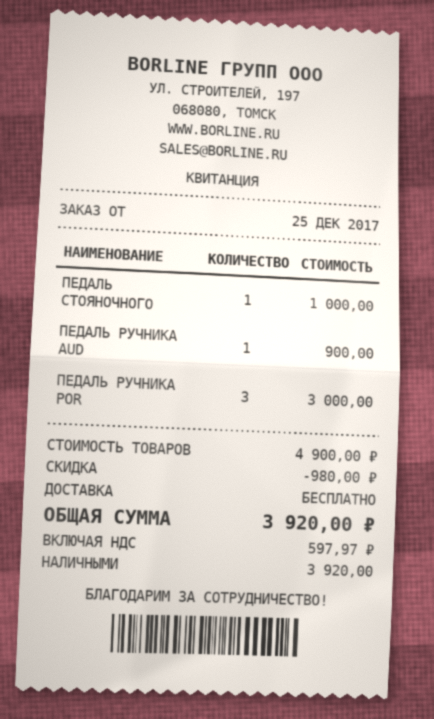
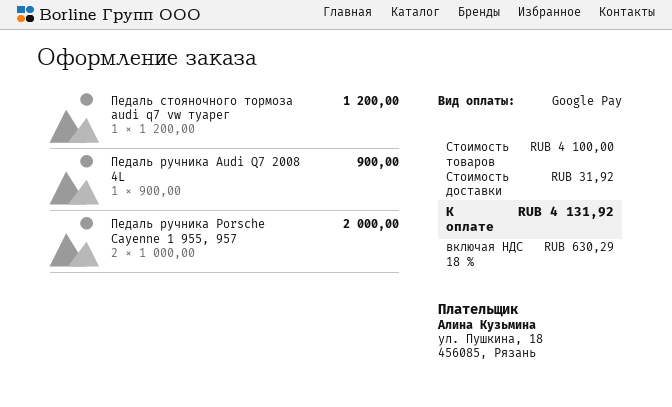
payment method: cash -> Google Pay
ПЕДАЛЬ СТОЯНОЧНОГО: 1 for 1000.00 -> 1 for 1200.00
ПЕДАЛЬ РУЧНИКА POR: 3 for 3000.00 -> 2 for 2000.00
subtotal: 4900.00 -> 4100.00
discount: 980.00 -> none
shipping: 0.00 -> 31.92
tax: 597.97 -> 630.29
total: 3920.00 -> 4131.92

